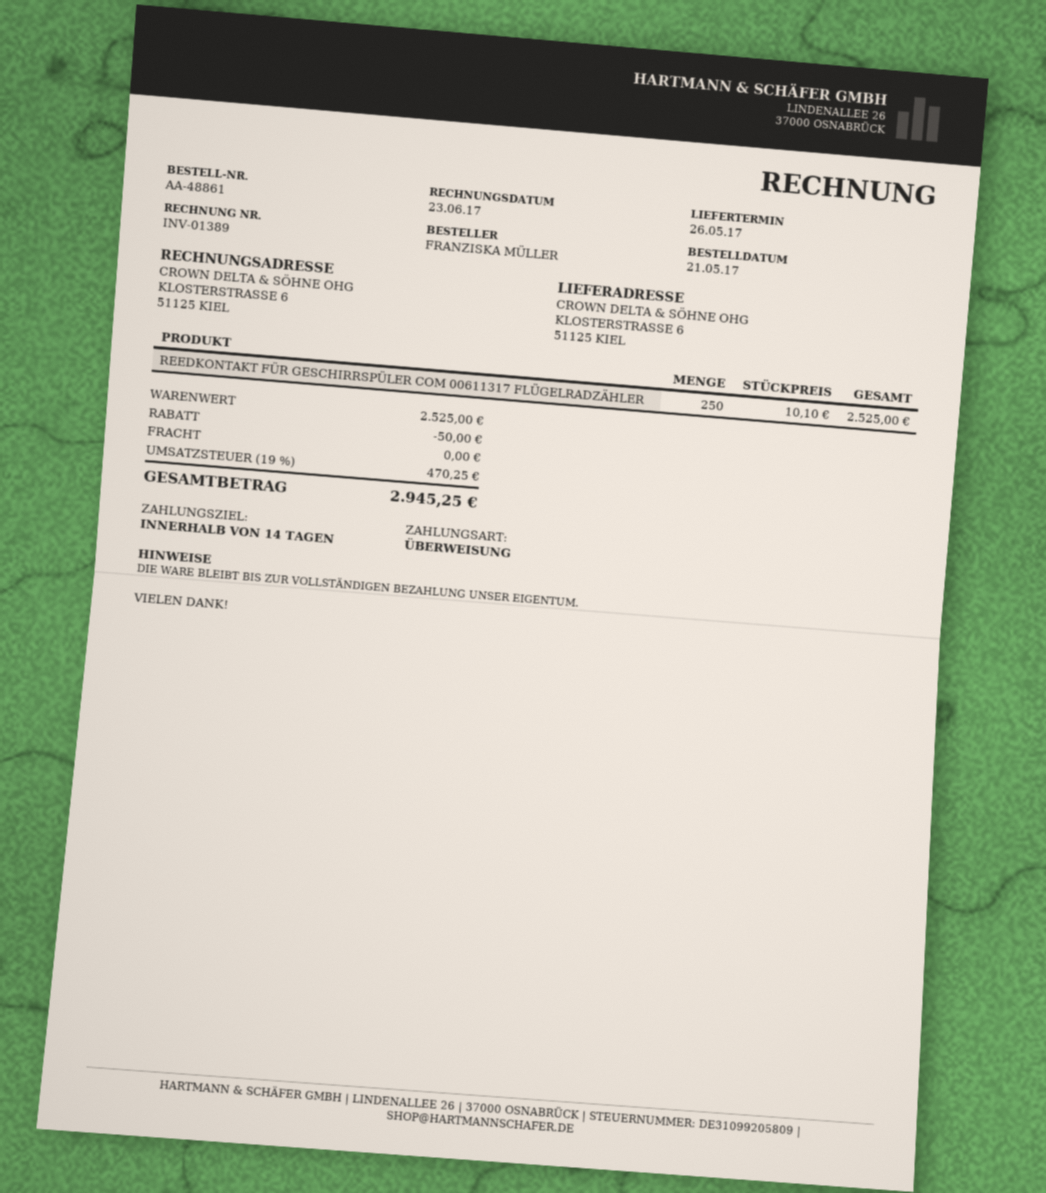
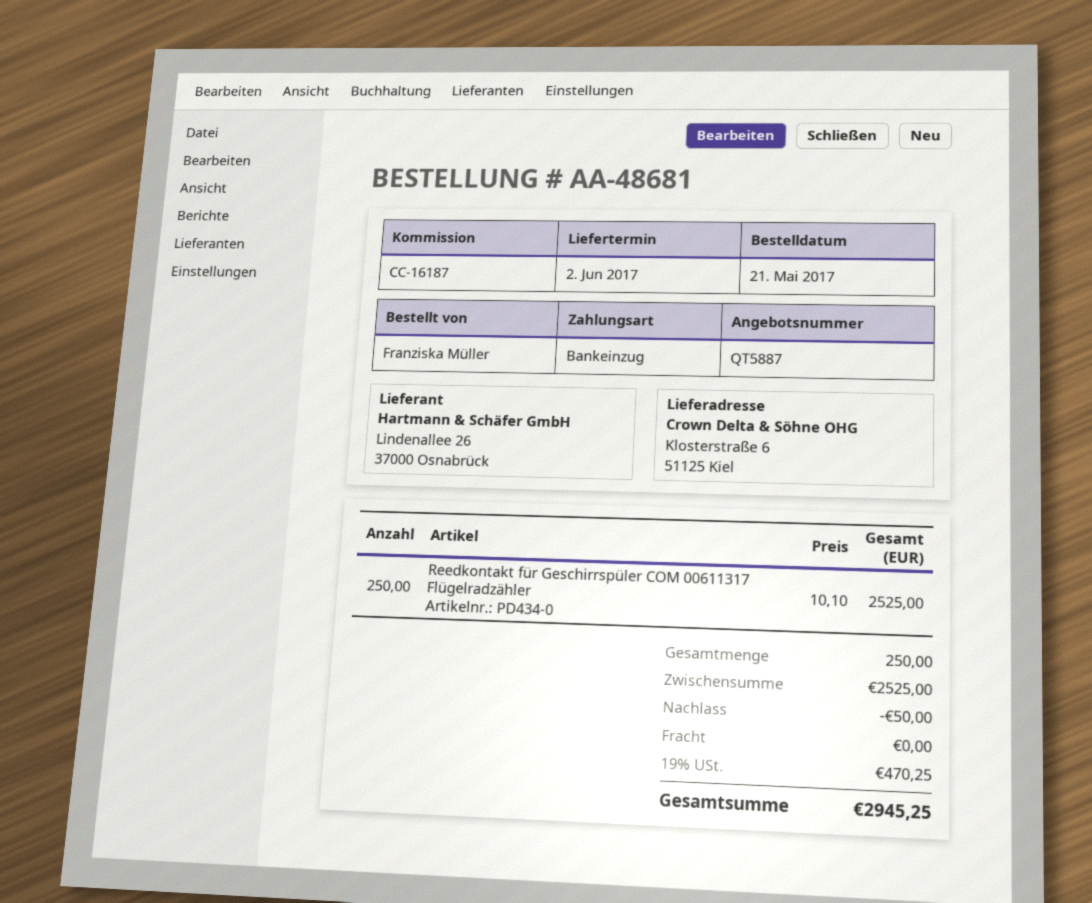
order number: AA-48861 -> AA-48681
delivery date: 2017-05-26 -> 2017-06-02
payment method: bank transfer -> direct debit

